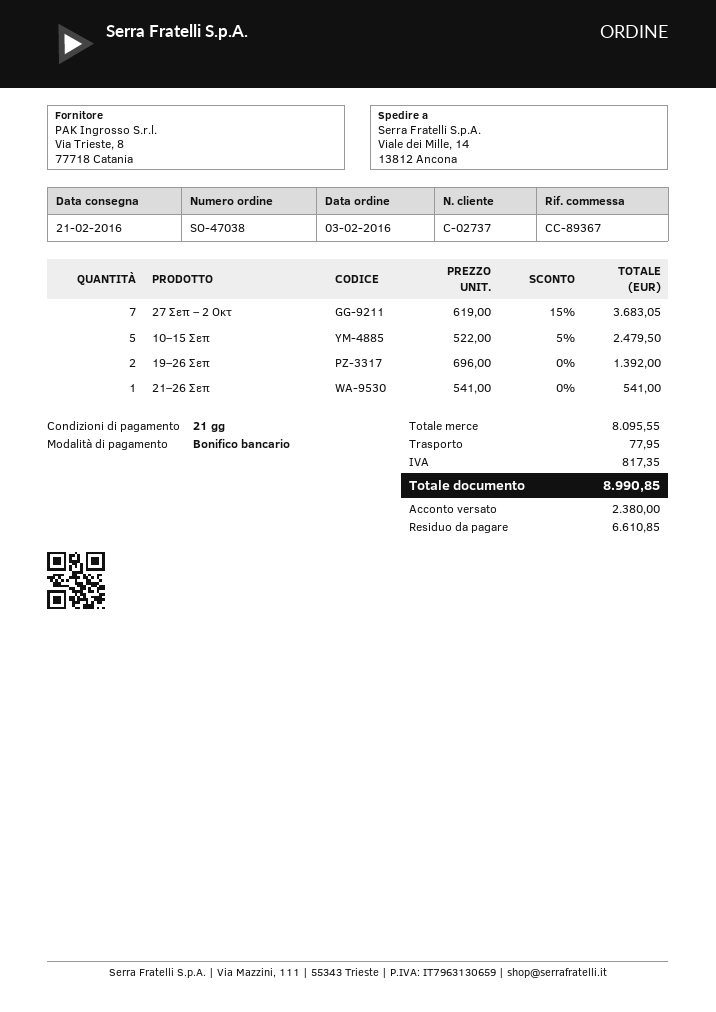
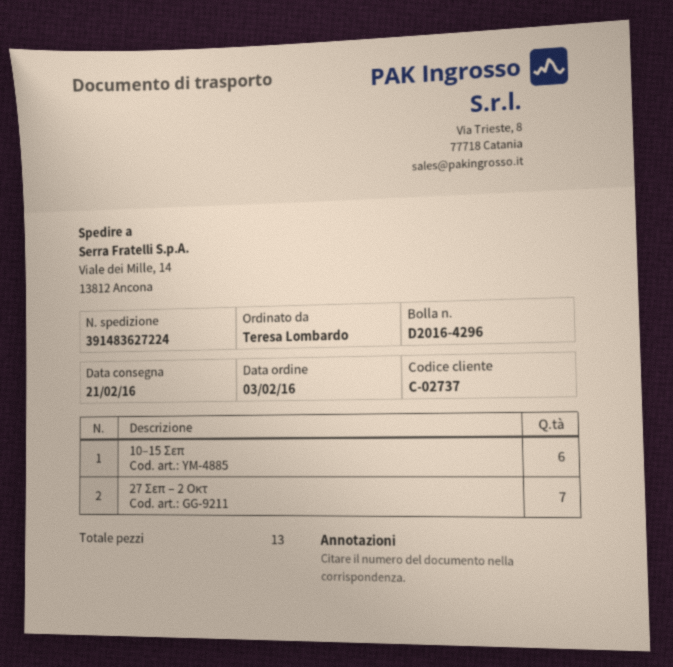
10–15 Σεπ: 5 -> 6
19–26 Σεπ: 2 -> none
21–26 Σεπ: 1 -> none

